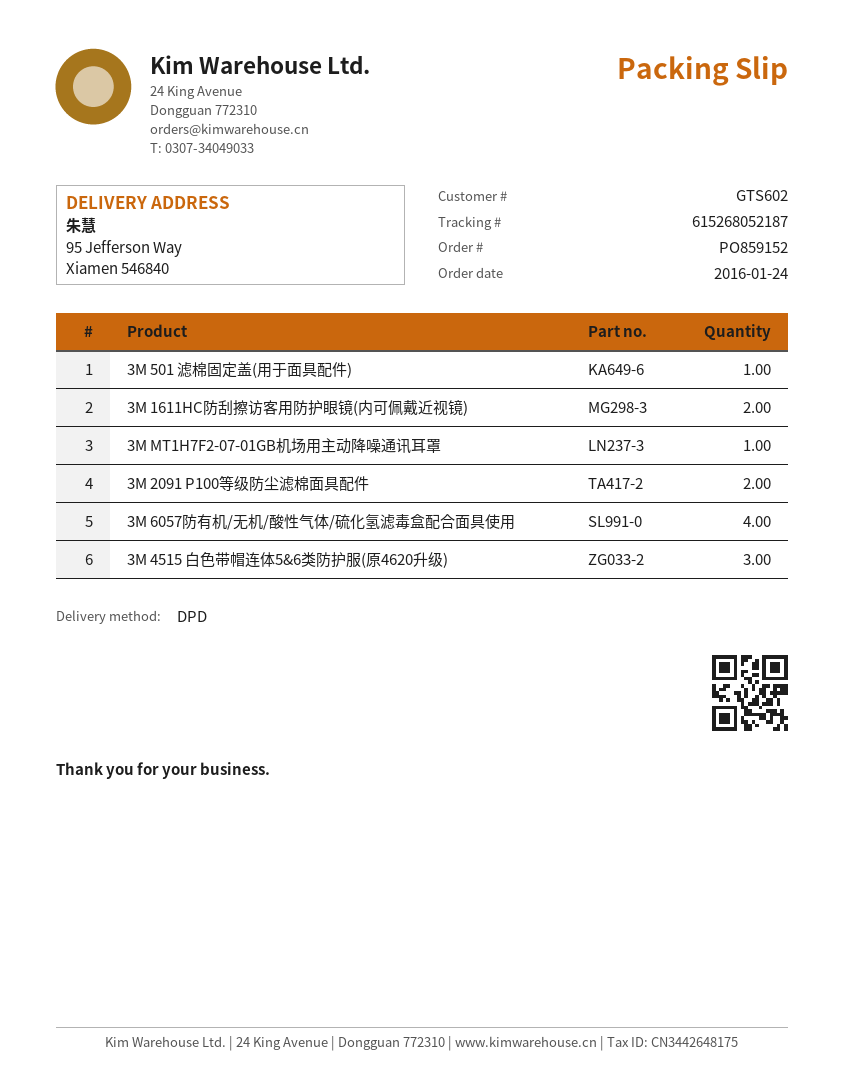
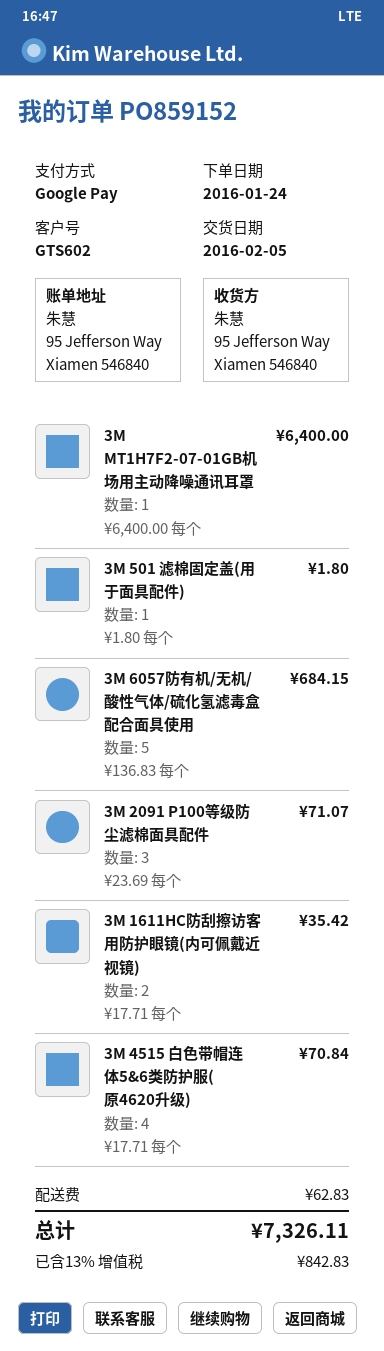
3M 2091 P100等级防尘滤棉面具配件: 2 -> 3
3M 6057防有机/无机/酸性气体/硫化氢滤毒盒配合面具使用: 4 -> 5
3M 4515 白色带帽连体5&6类防护服(原4620升级): 3 -> 4

